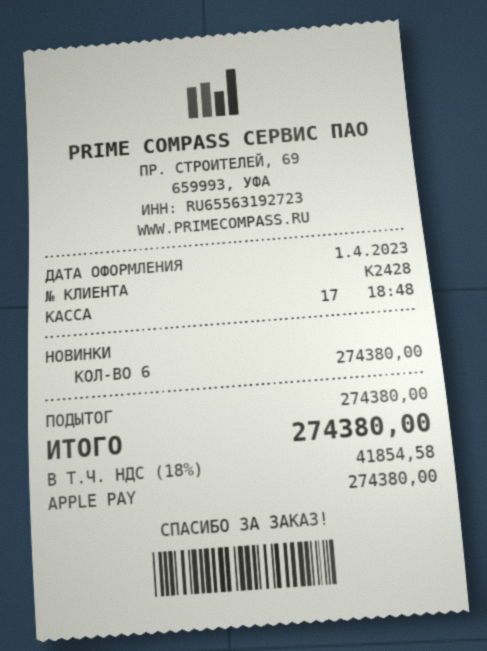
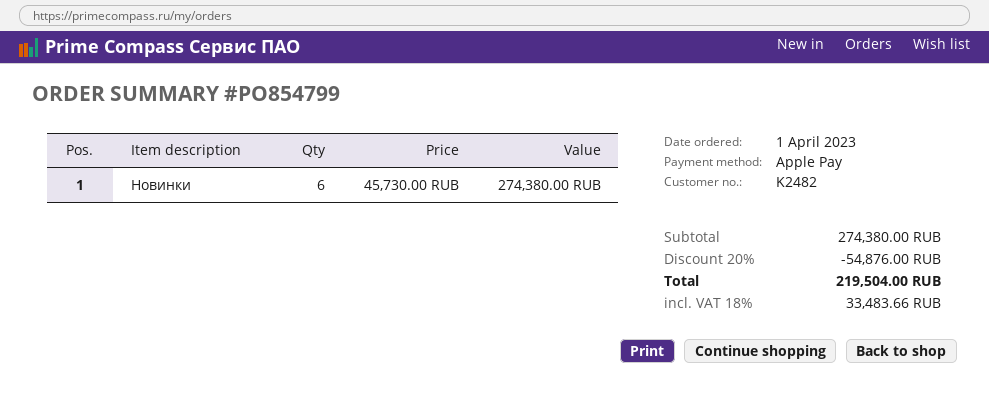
customer number: K2428 -> K2482
discount: none -> 20% = 54876.00
tax: 18% = 41854.58 -> 18% = 33483.66
total: 274380.00 -> 219504.00

